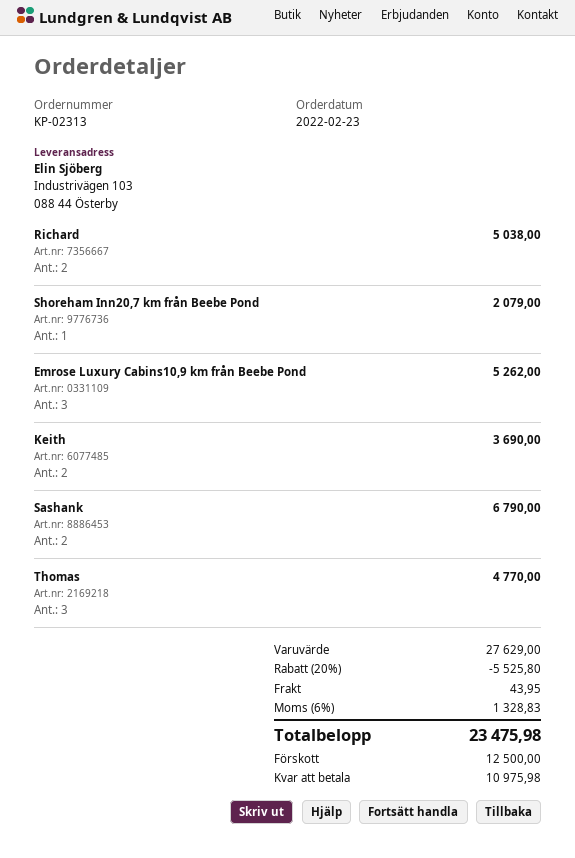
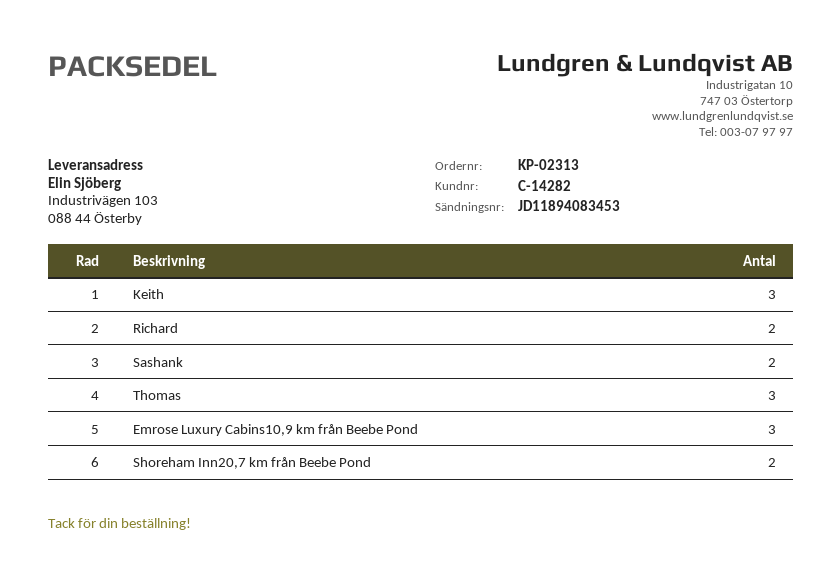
Shoreham Inn20,7 km från Beebe Pond: 1 -> 2
Keith: 2 -> 3

